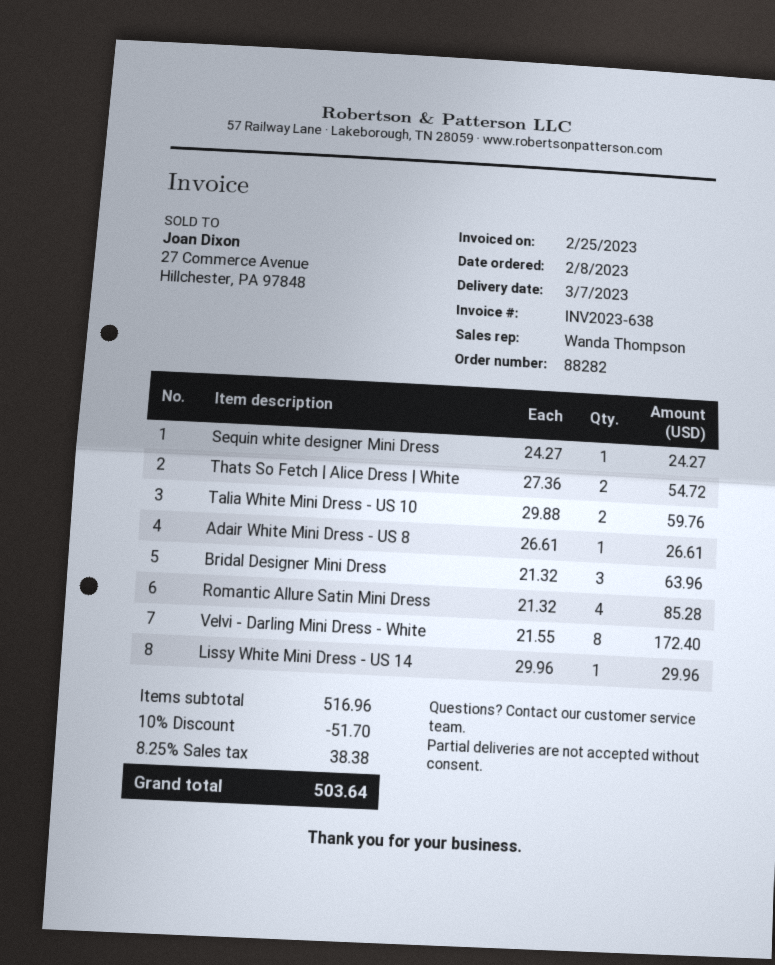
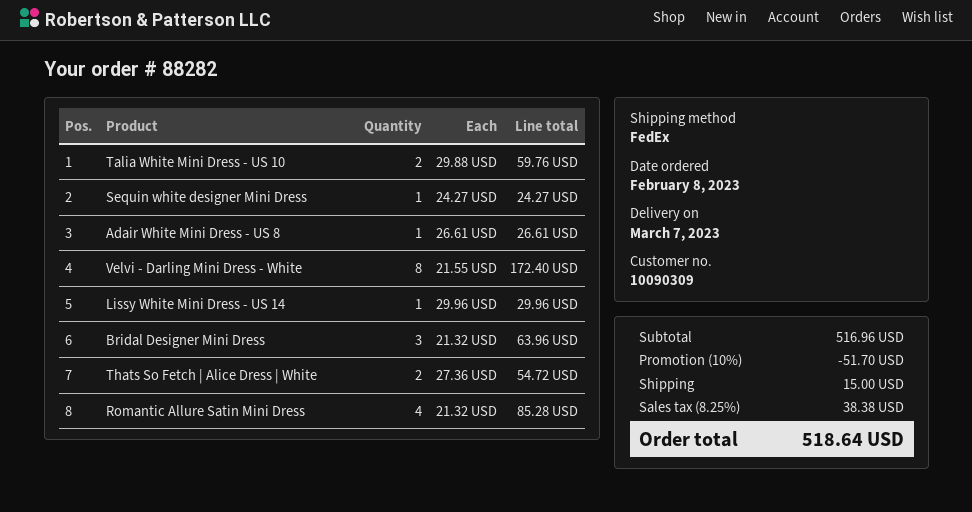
shipping: none -> 15.00
total: 503.64 -> 518.64

